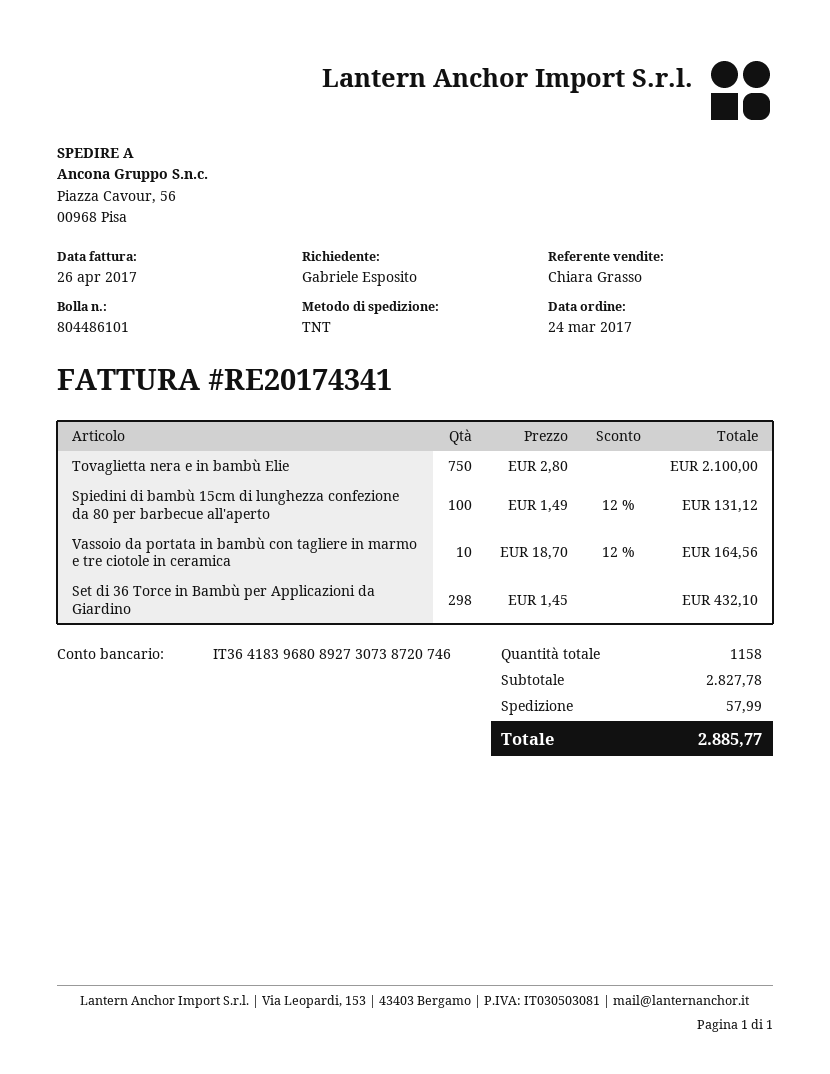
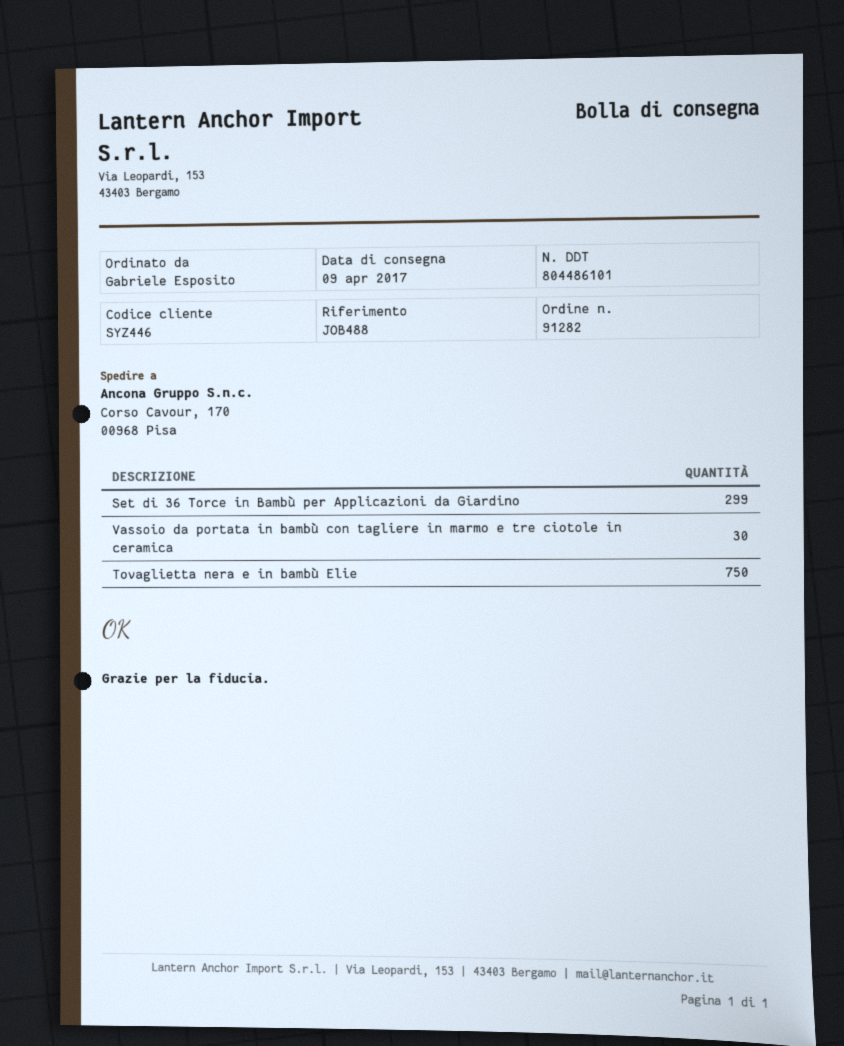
ship to: Piazza Cavour, 56, 00968 Pisa -> Corso Cavour, 170, 00968 Pisa
Spiedini di bambù 15cm di lunghezza confezione da 80 per barbecue all'aperto: 100 -> none
Vassoio da portata in bambù con tagliere in marmo e tre ciotole in ceramica: 10 -> 30
Set di 36 Torce in Bambù per Applicazioni da Giardino: 298 -> 299

